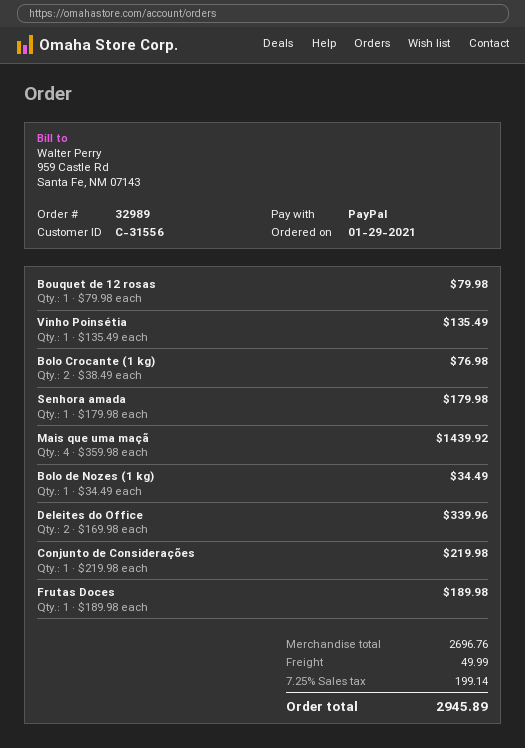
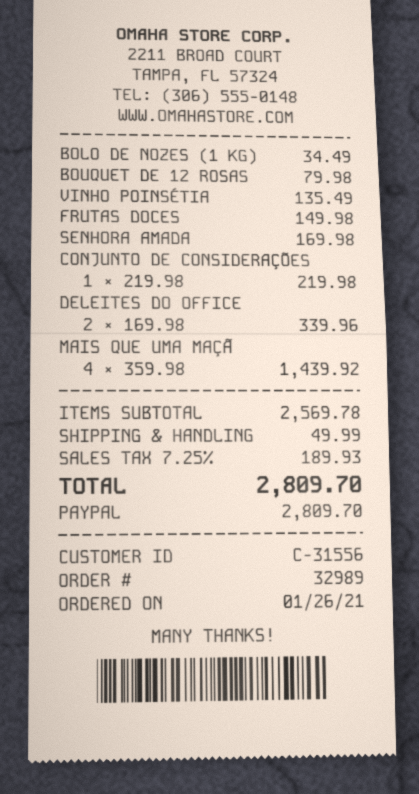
order date: 2021-01-29 -> 2021-01-26
Bolo Crocante (1 kg): 2 x 38.49 = 76.98 -> none
Senhora amada: 1 x 179.98 = 179.98 -> 1 x 169.98 = 169.98
Frutas Doces: 1 x 189.98 = 189.98 -> 1 x 149.98 = 149.98
subtotal: 2696.76 -> 2569.78
tax: 7.25% = 199.14 -> 7.25% = 189.93
total: 2945.89 -> 2809.70

